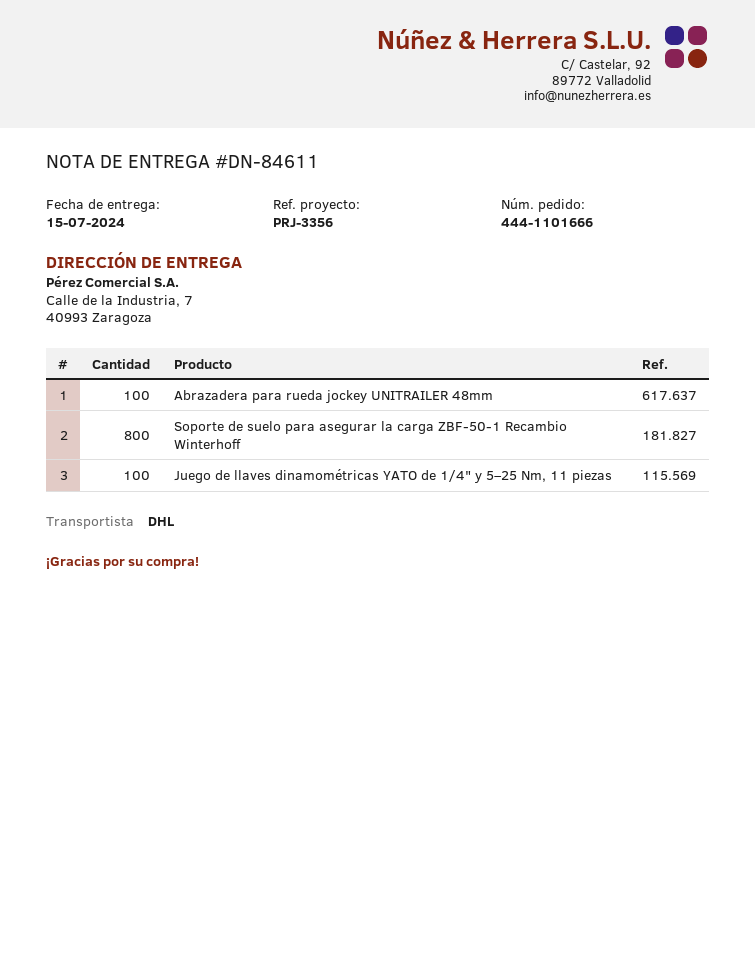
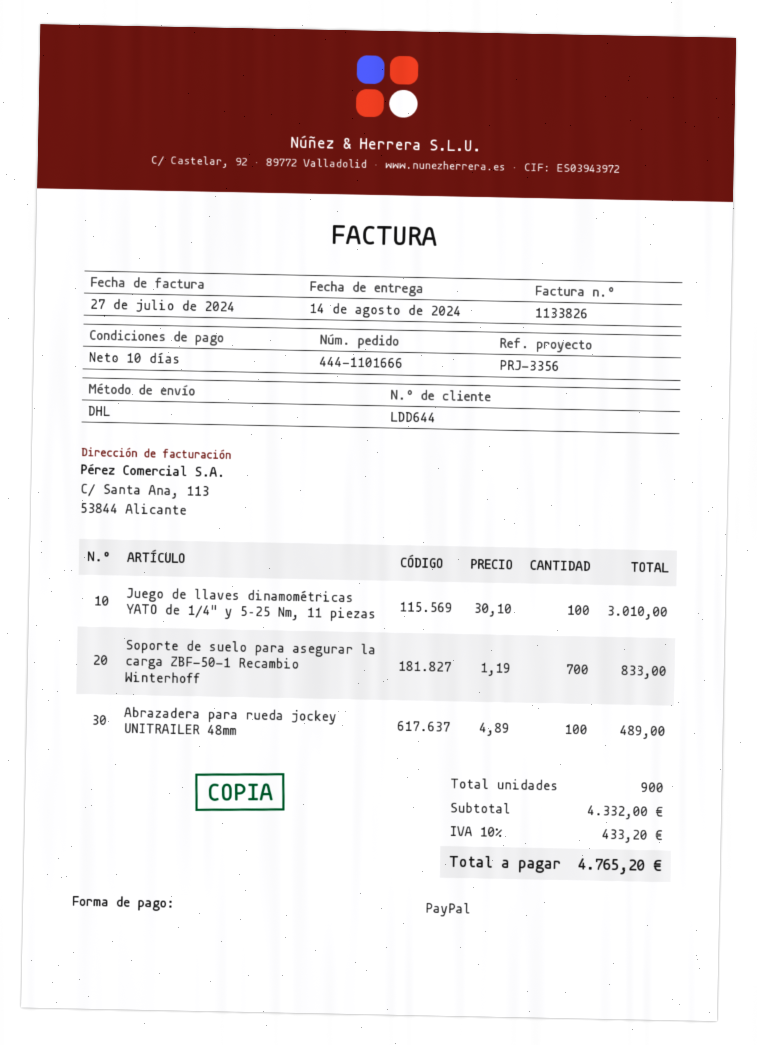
delivery date: 2024-07-15 -> 2024-08-14
Soporte de suelo para asegurar la carga ZBF-50-1 Recambio Winterhoff: 800 -> 700

